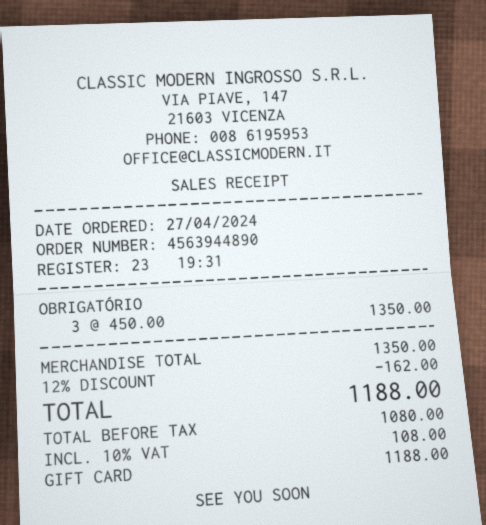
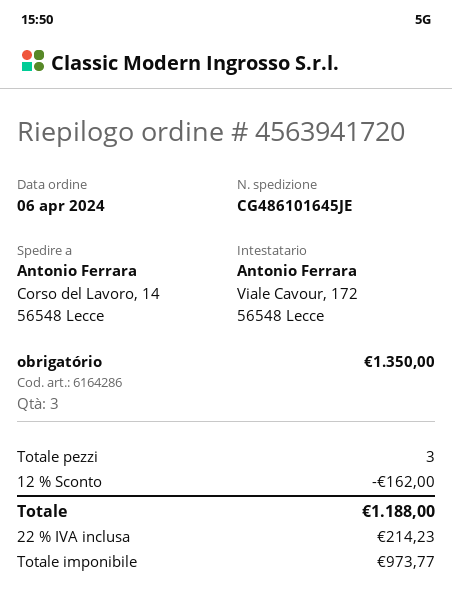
order number: 4563944890 -> 4563941720
order date: 2024-04-27 -> 2024-04-06
net: 1080.00 -> 973.77
tax: 10% = 108.00 -> 22% = 214.23

